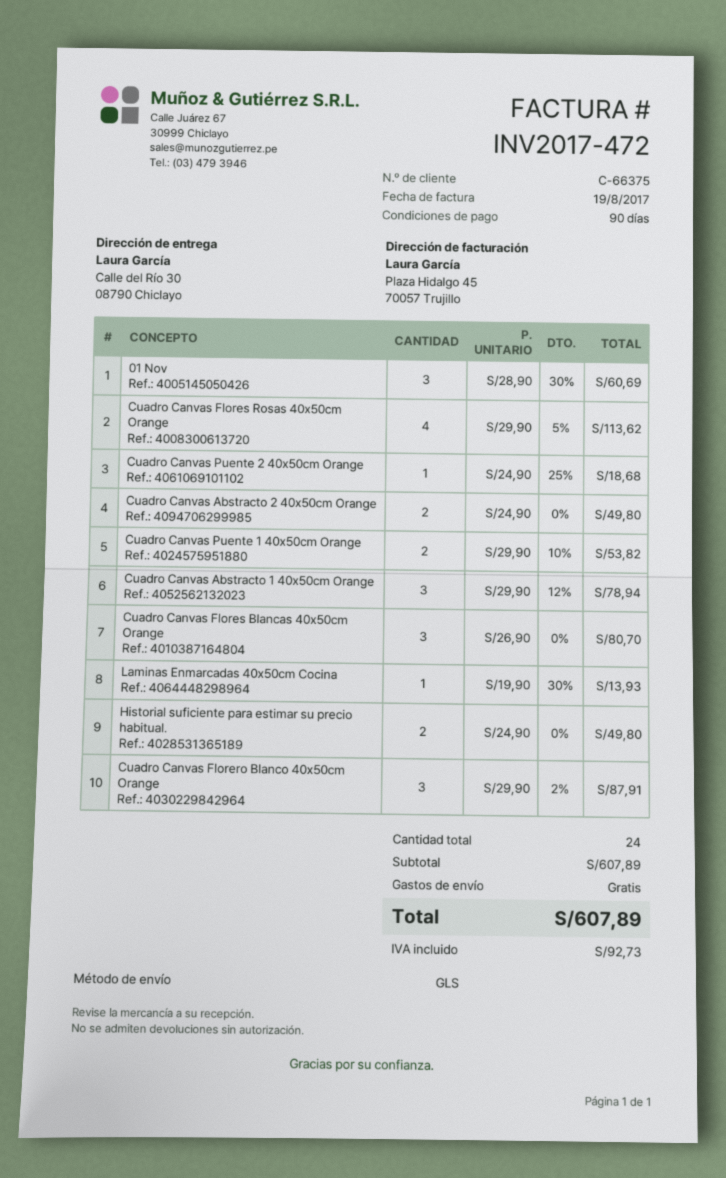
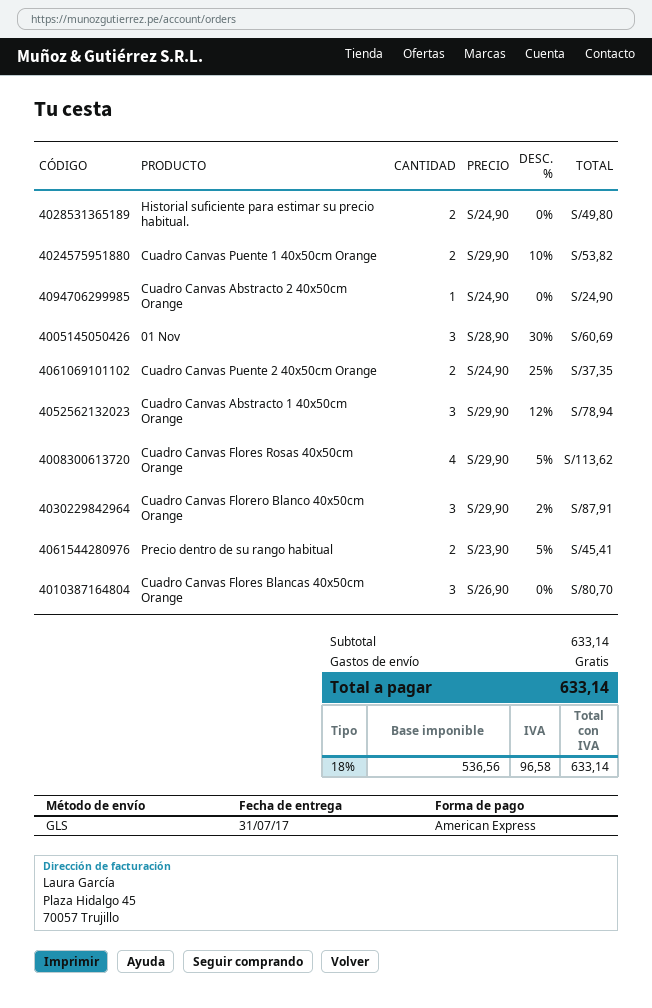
Cuadro Canvas Puente 2 40x50cm Orange: 1 x 24.90 - 25% = 18.68 -> 2 x 24.90 - 25% = 37.35
Cuadro Canvas Abstracto 2 40x50cm Orange: 2 x 24.90 = 49.80 -> 1 x 24.90 = 24.90
Laminas Enmarcadas 40x50cm Cocina: 1 x 19.90 - 30% = 13.93 -> none
Precio dentro de su rango habitual: none -> 2 x 23.90 - 5% = 45.41
subtotal: 607.89 -> 633.14
tax: 92.73 -> 96.58
total: 607.89 -> 633.14

